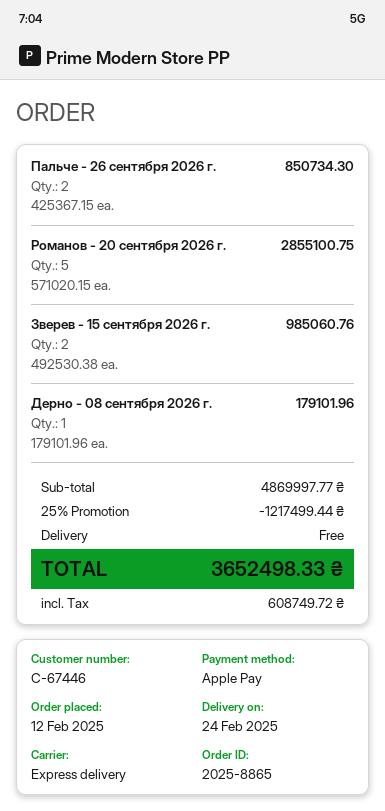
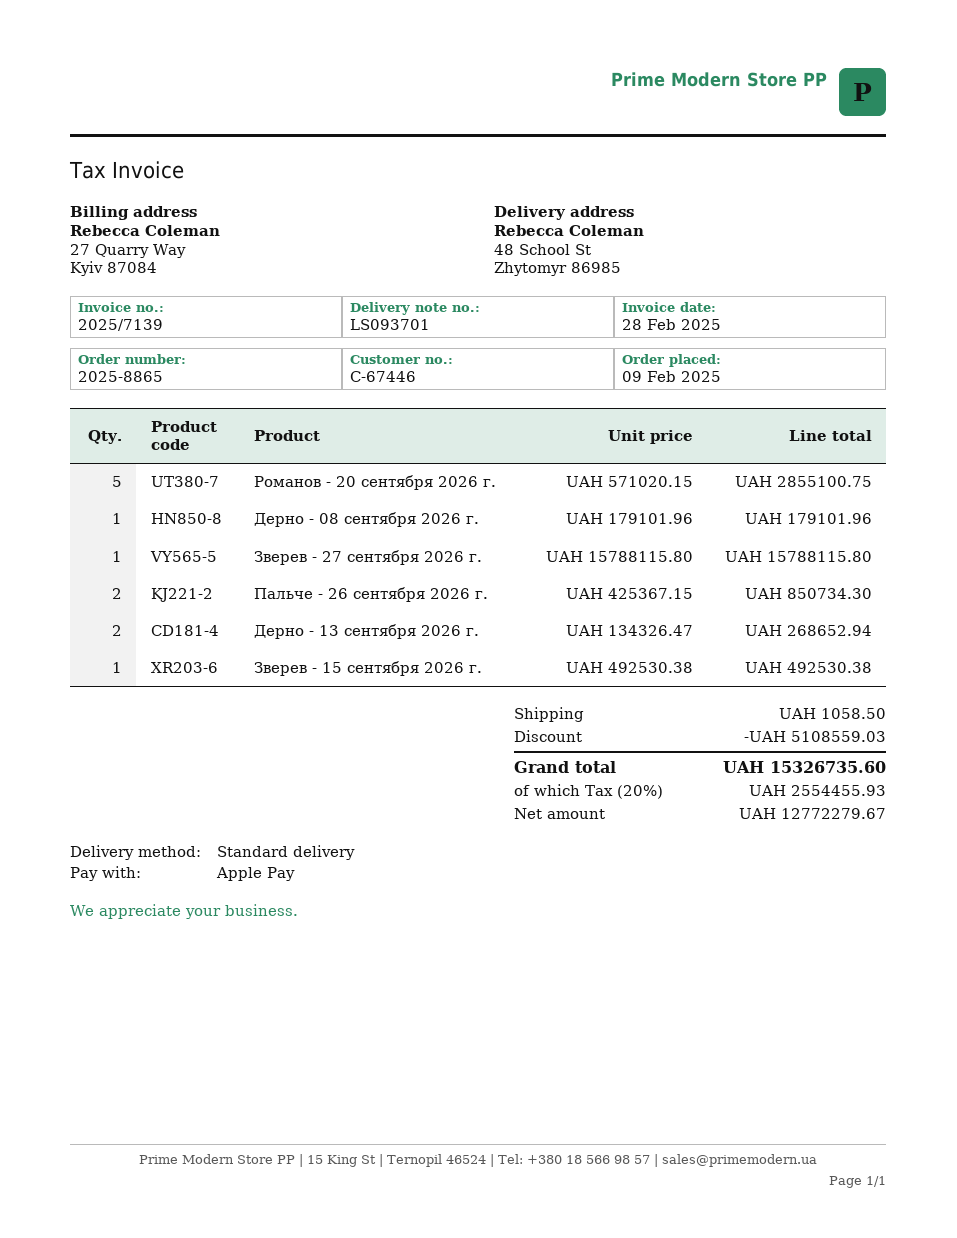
order date: 2025-02-12 -> 2025-02-09
shipping method: express -> standard
Зверев - 15 сентября 2026 г.: 2 x 492530.38 = 985060.76 -> 1 x 492530.38 = 492530.38
Зверев - 27 сентября 2026 г.: none -> 1 x 15788115.80 = 15788115.80
Дерно - 13 сентября 2026 г.: none -> 2 x 134326.47 = 268652.94
discount: 1217499.44 -> 5108559.03
shipping: 0.00 -> 1058.50
tax: 608749.72 -> 2554455.93
total: 3652498.33 -> 15326735.60

